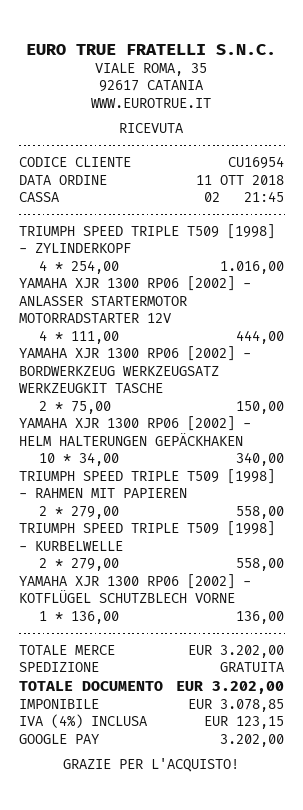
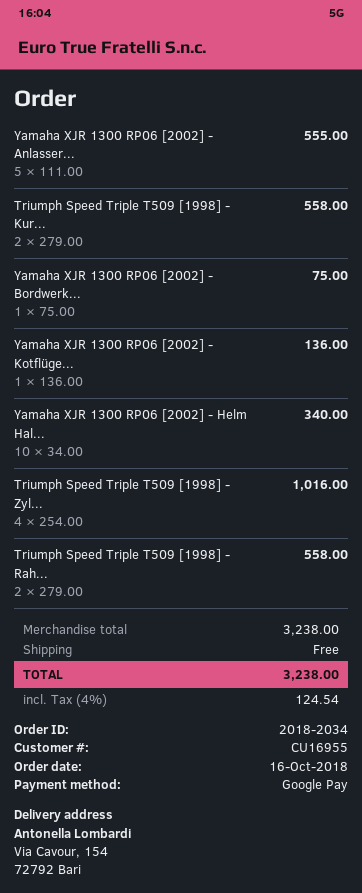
order date: 2018-10-11 -> 2018-10-16
customer number: CU16954 -> CU16955
YAMAHA XJR 1300 RP06 [2002] - ANLASSER STARTERMOTOR MOTORRADSTARTER 12V: 4 x 111.00 = 444.00 -> 5 x 111.00 = 555.00
YAMAHA XJR 1300 RP06 [2002] - BORDWERKZEUG WERKZEUGSATZ WERKZEUGKIT TASCHE: 2 x 75.00 = 150.00 -> 1 x 75.00 = 75.00
subtotal: 3202.00 -> 3238.00
tax: 4% = 123.15 -> 4% = 124.54
total: 3202.00 -> 3238.00

